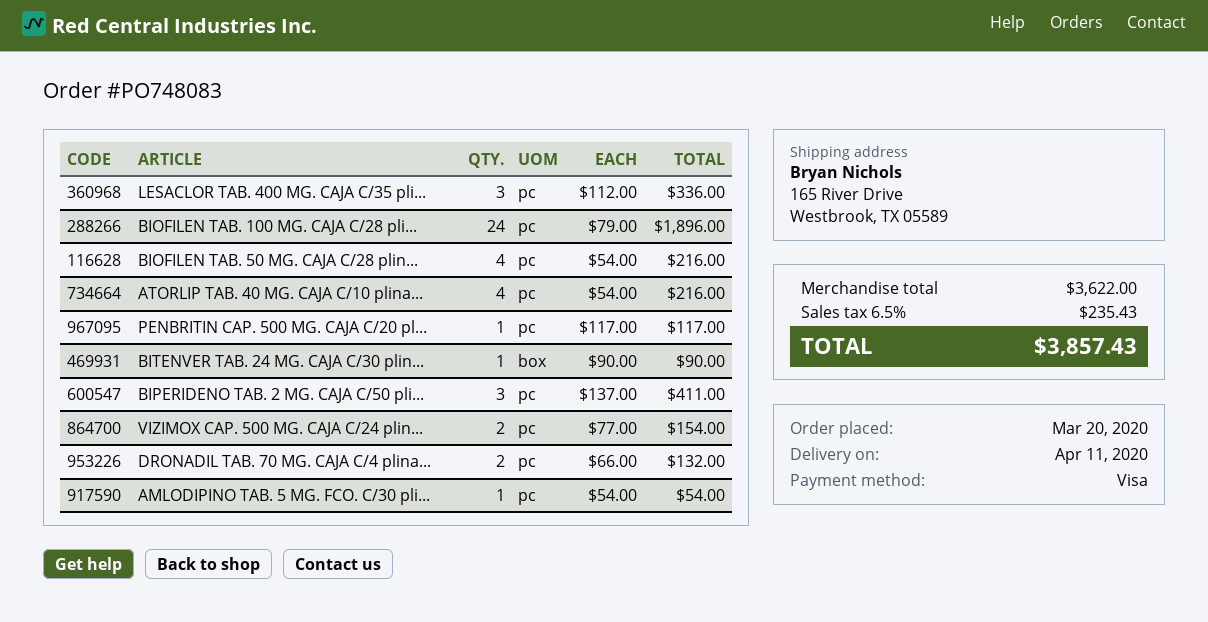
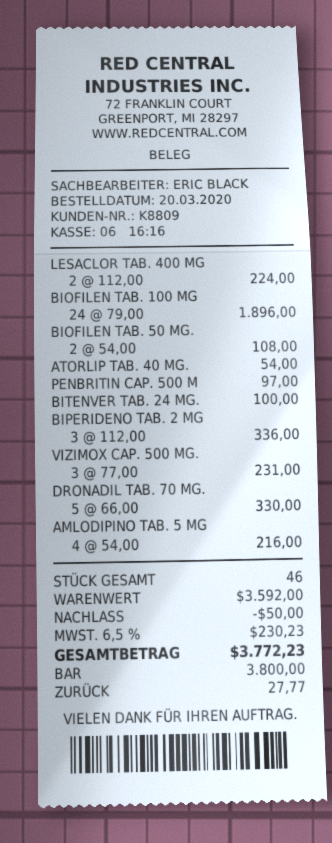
payment method: Visa -> cash
LESACLOR TAB. 400 MG. CAJA C/35 pli...: 3 x 112.00 = 336.00 -> 2 x 112.00 = 224.00
BIOFILEN TAB. 50 MG. CAJA C/28 plin...: 4 x 54.00 = 216.00 -> 2 x 54.00 = 108.00
ATORLIP TAB. 40 MG. CAJA C/10 plina...: 4 x 54.00 = 216.00 -> 1 x 54.00 = 54.00
PENBRITIN CAP. 500 MG. CAJA C/20 pl...: 1 x 117.00 = 117.00 -> 1 x 97.00 = 97.00
BITENVER TAB. 24 MG. CAJA C/30 plin...: 1 x 90.00 = 90.00 -> 1 x 100.00 = 100.00
BIPERIDENO TAB. 2 MG. CAJA C/50 pli...: 3 x 137.00 = 411.00 -> 3 x 112.00 = 336.00
VIZIMOX CAP. 500 MG. CAJA C/24 plin...: 2 x 77.00 = 154.00 -> 3 x 77.00 = 231.00
DRONADIL TAB. 70 MG. CAJA C/4 plina...: 2 x 66.00 = 132.00 -> 5 x 66.00 = 330.00
AMLODIPINO TAB. 5 MG. FCO. C/30 pli...: 1 x 54.00 = 54.00 -> 4 x 54.00 = 216.00
subtotal: 3622.00 -> 3592.00
discount: none -> 50.00
tax: 6.5% = 235.43 -> 6.5% = 230.23
total: 3857.43 -> 3772.23

